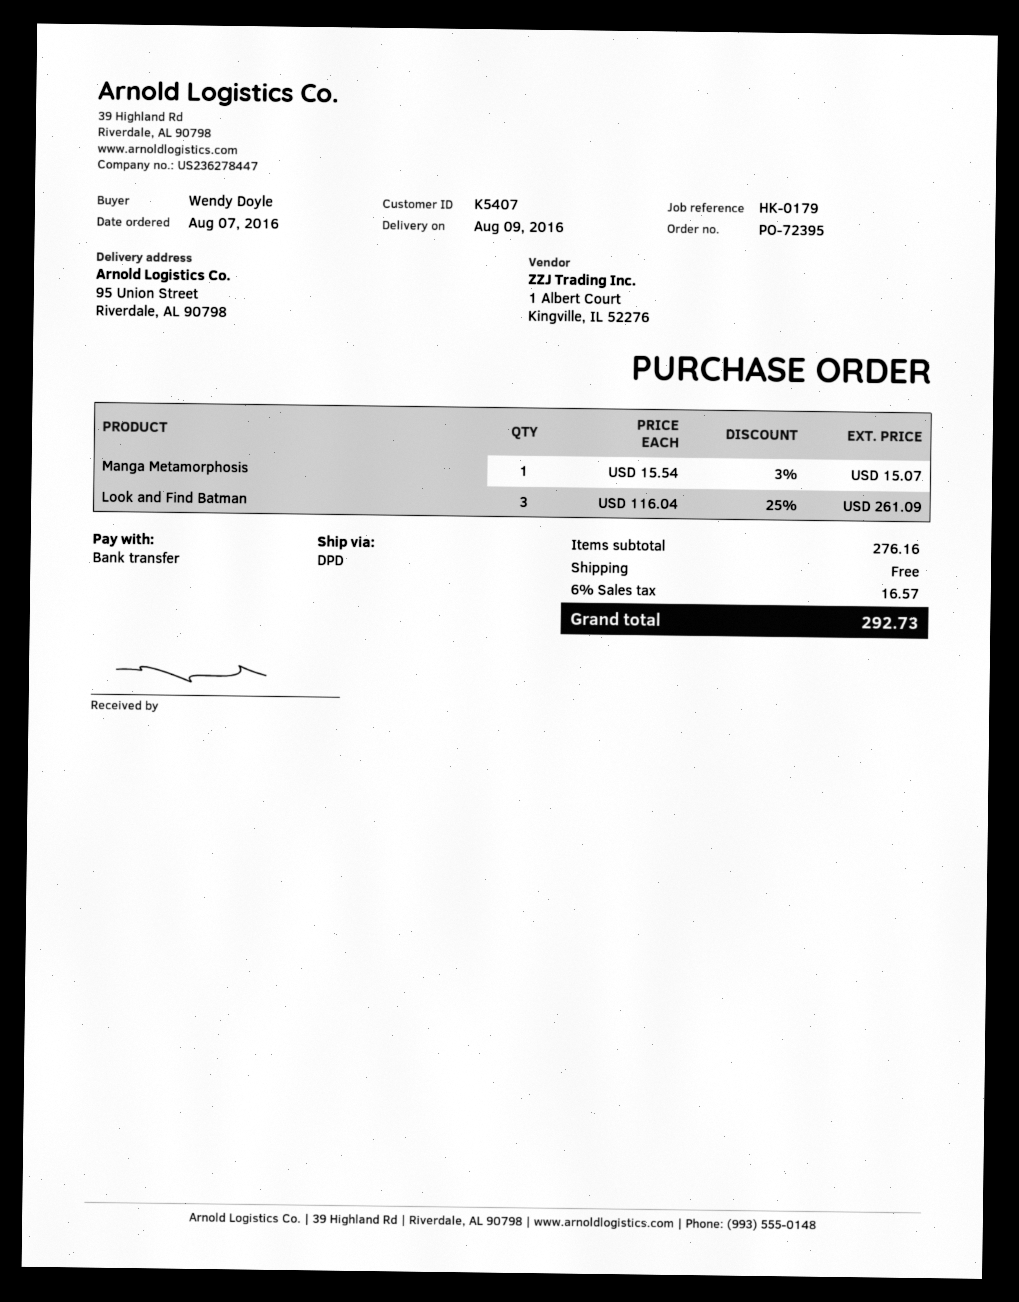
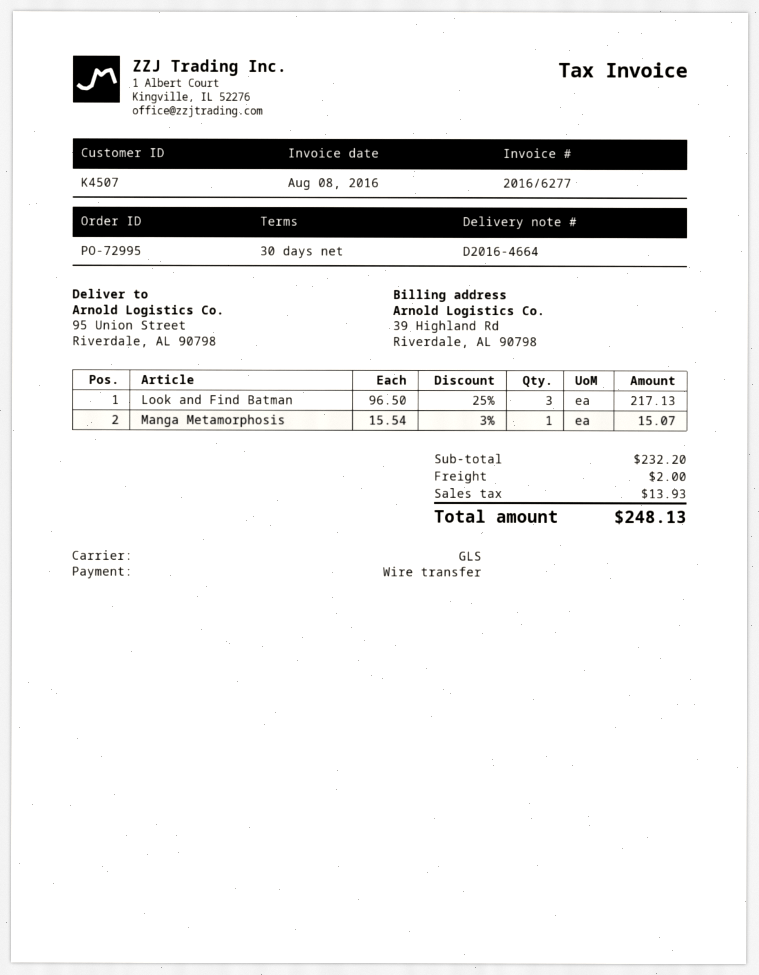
order number: PO-72395 -> PO-72995
customer number: K5407 -> K4507
shipping method: DPD -> GLS
Look and Find Batman: 3 x 116.04 - 25% = 261.09 -> 3 x 96.50 - 25% = 217.13
subtotal: 276.16 -> 232.20
shipping: 0.00 -> 2.00
tax: 16.57 -> 13.93
total: 292.73 -> 248.13

